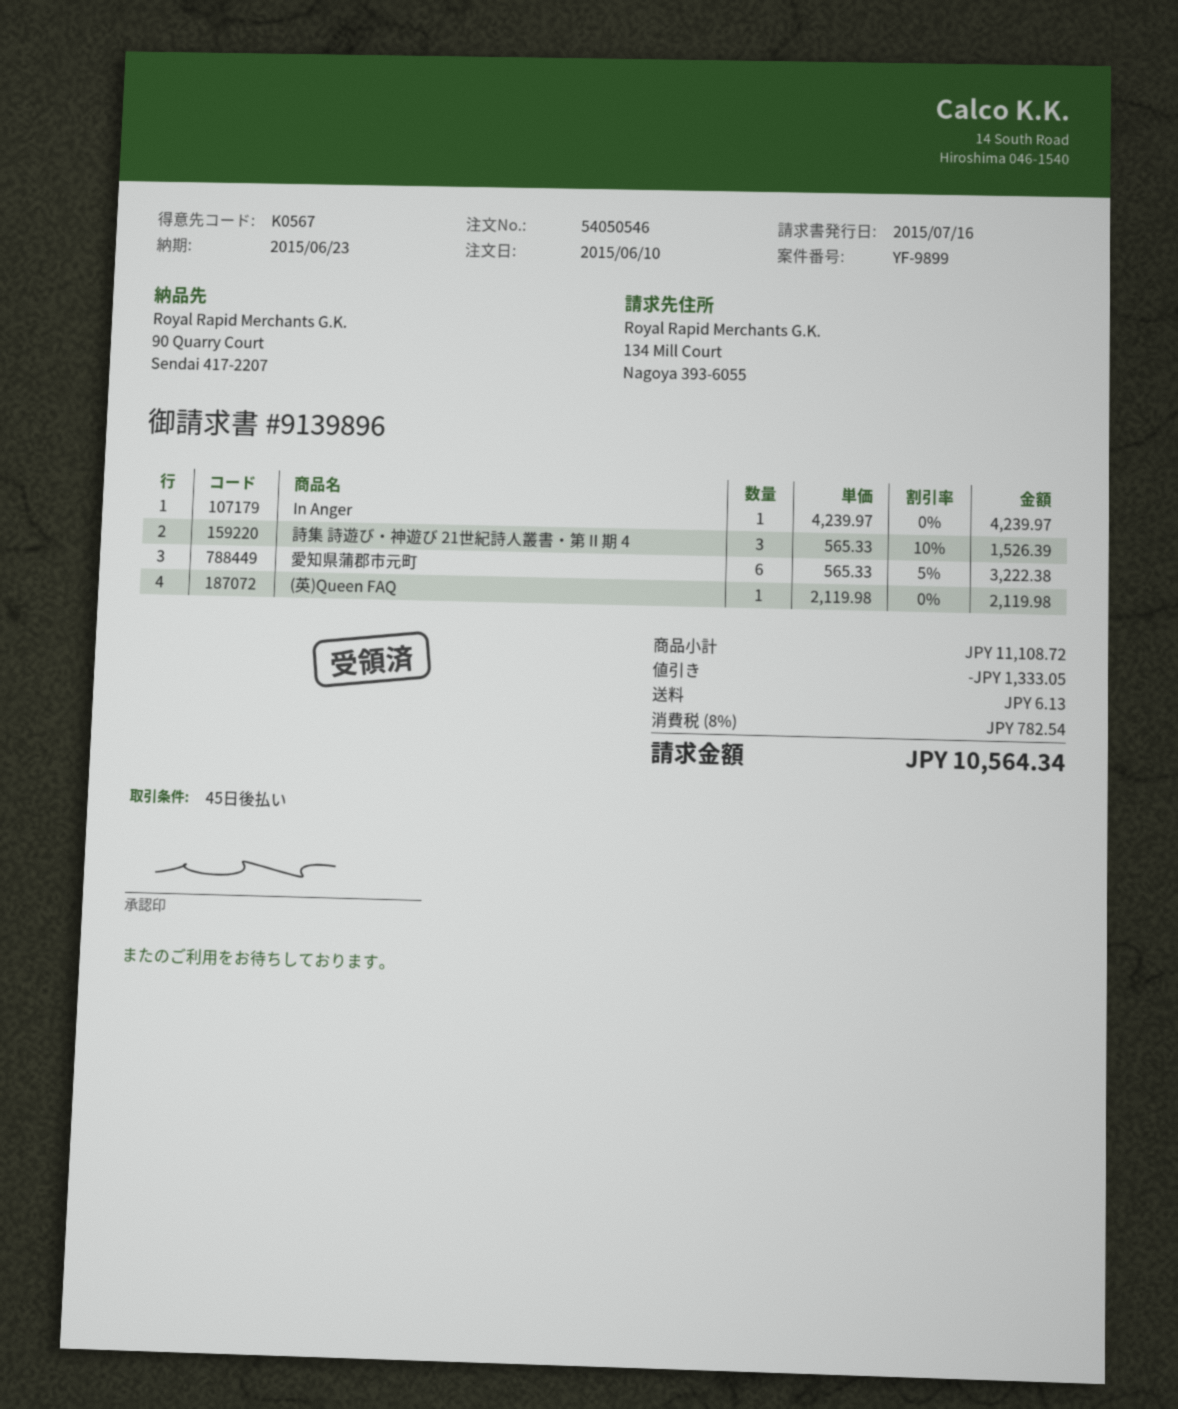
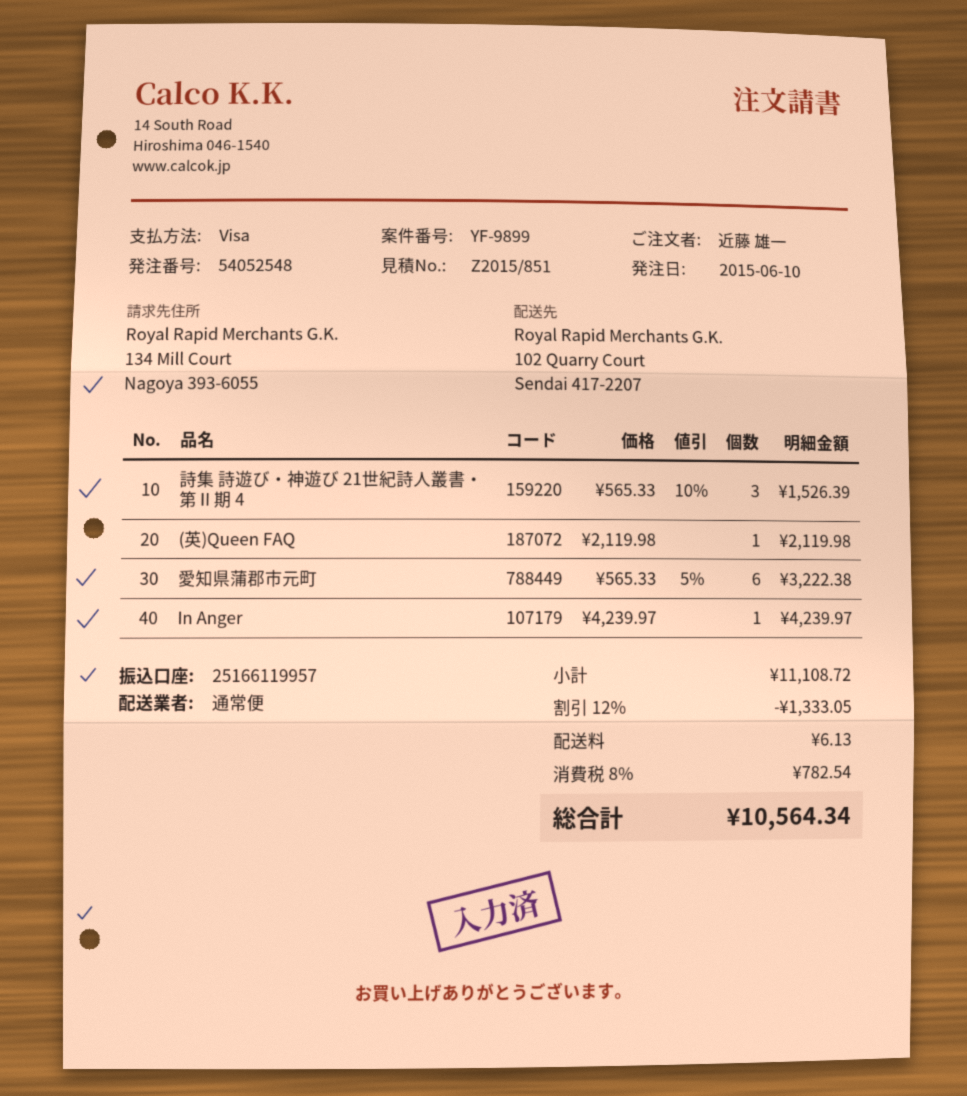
order number: 54050546 -> 54052548
ship to: 90 Quarry Court, Sendai 417-2207 -> 102 Quarry Court, Sendai 417-2207

